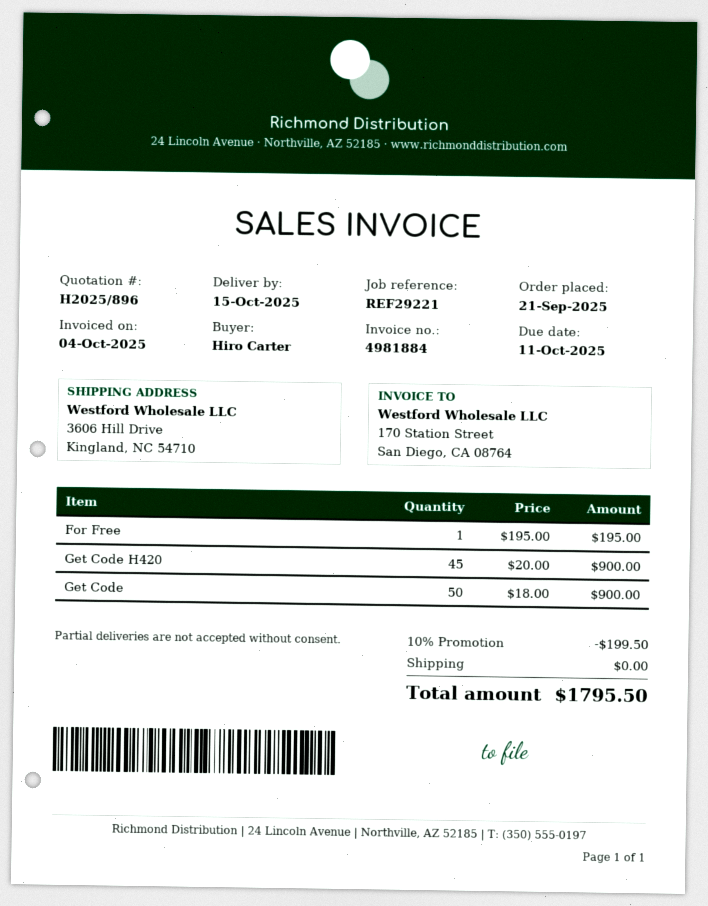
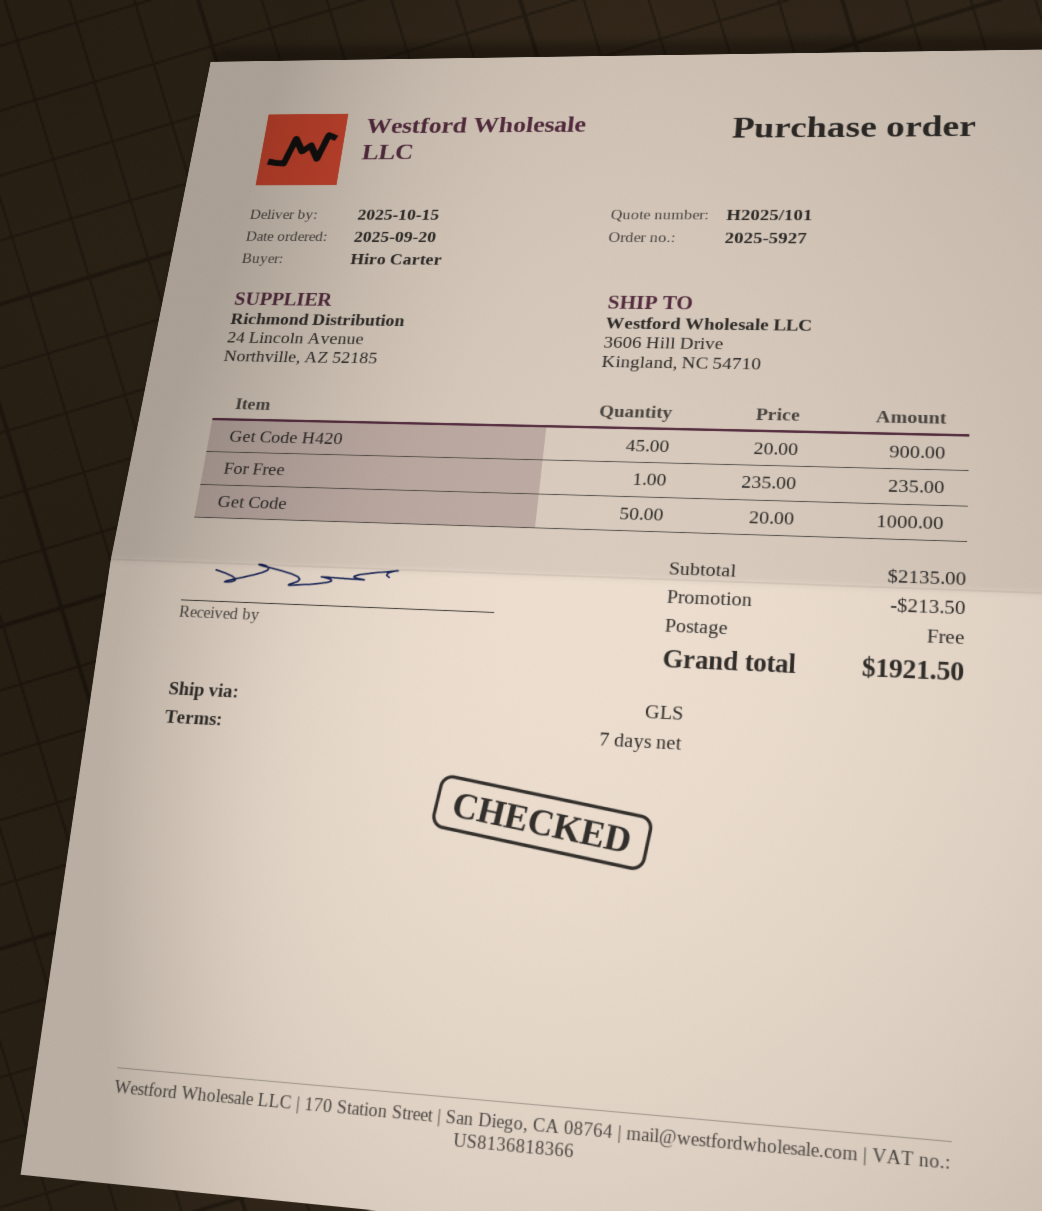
quote number: H2025/896 -> H2025/101
order date: 2025-09-21 -> 2025-09-20
For Free: 1 x 195.00 = 195.00 -> 1 x 235.00 = 235.00
Get Code: 50 x 18.00 = 900.00 -> 50 x 20.00 = 1000.00
discount: 199.50 -> 213.50
total: 1795.50 -> 1921.50

